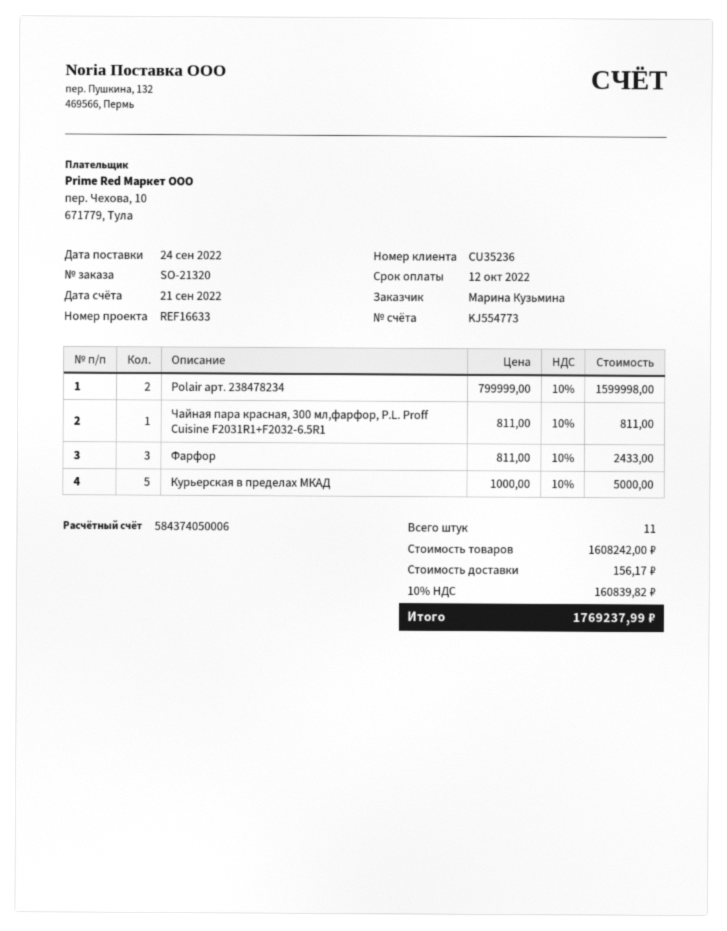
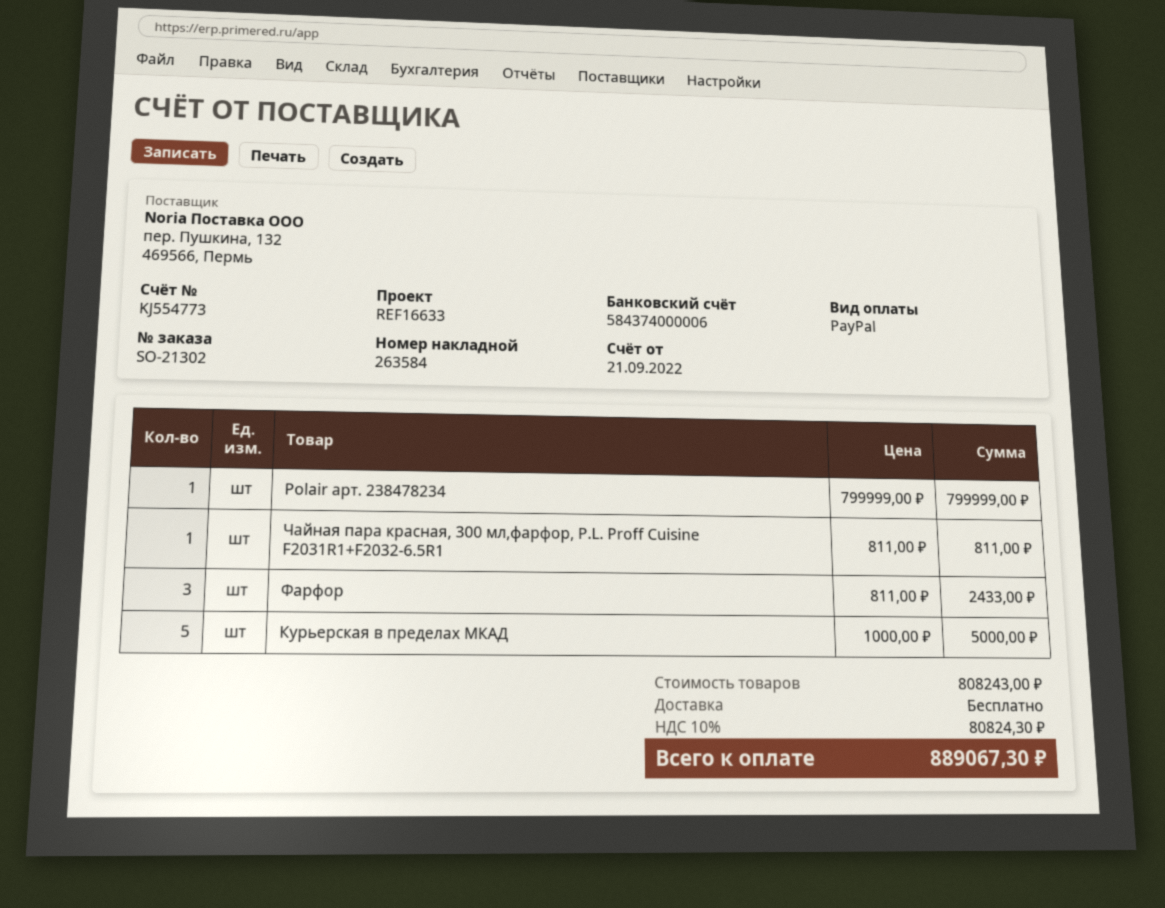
order number: SO-21320 -> SO-21302
bank account: 584374050006 -> 584374000006
Polair арт. 238478234: 2 x 799999.00 = 1599998.00 -> 1 x 799999.00 = 799999.00
subtotal: 1608242.00 -> 808243.00
shipping: 156.17 -> 0.00
tax: 10% = 160839.82 -> 10% = 80824.30
total: 1769237.99 -> 889067.30

